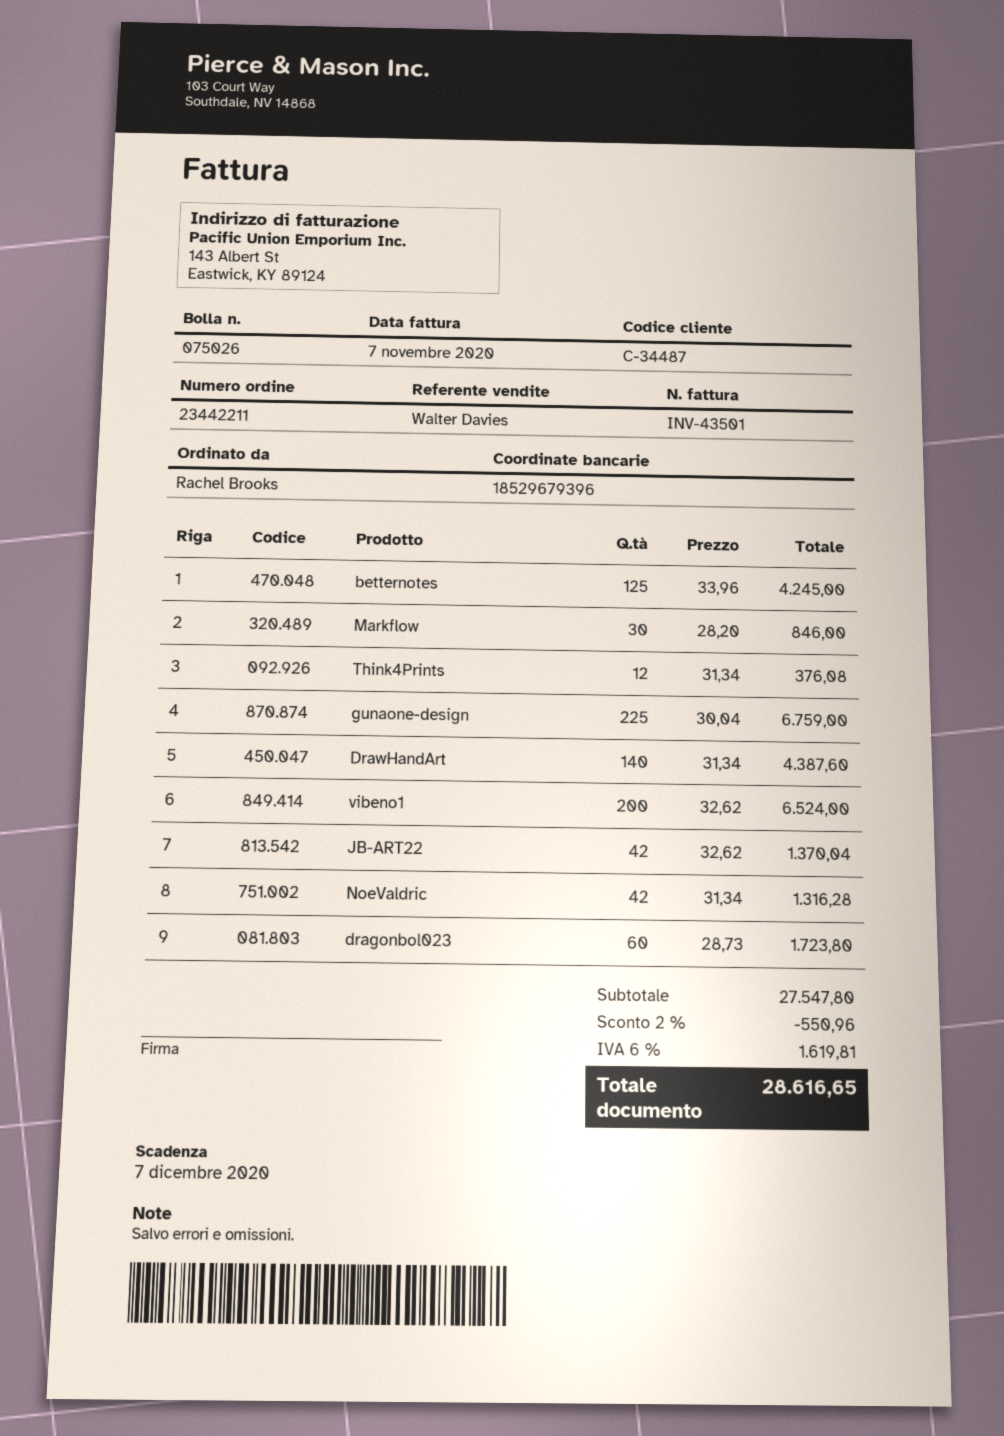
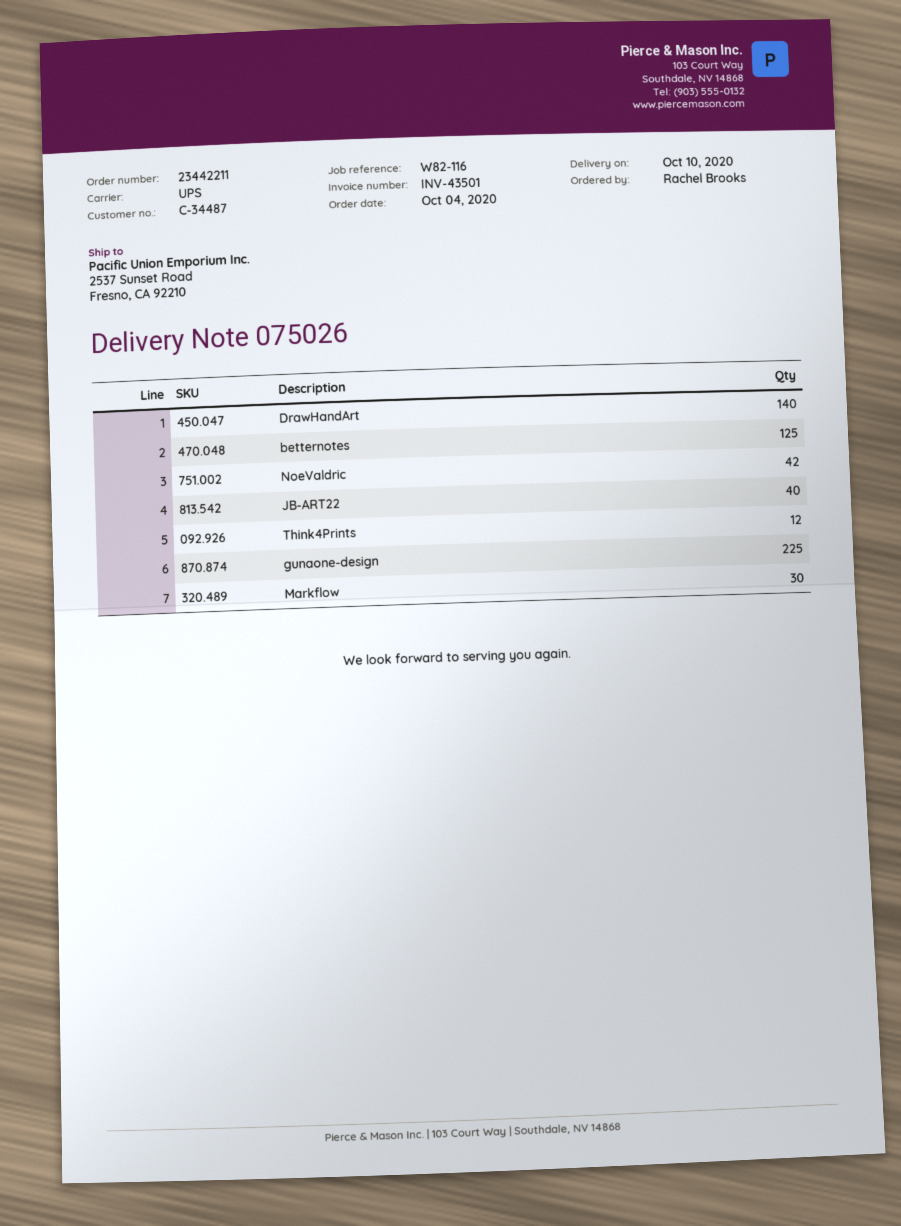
vibeno1: 200 -> none
JB-ART22: 42 -> 40
dragonbol023: 60 -> none

